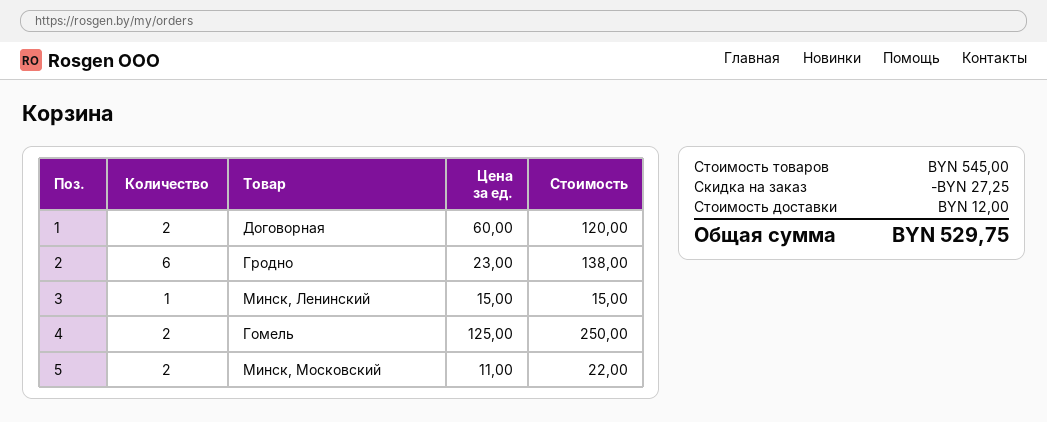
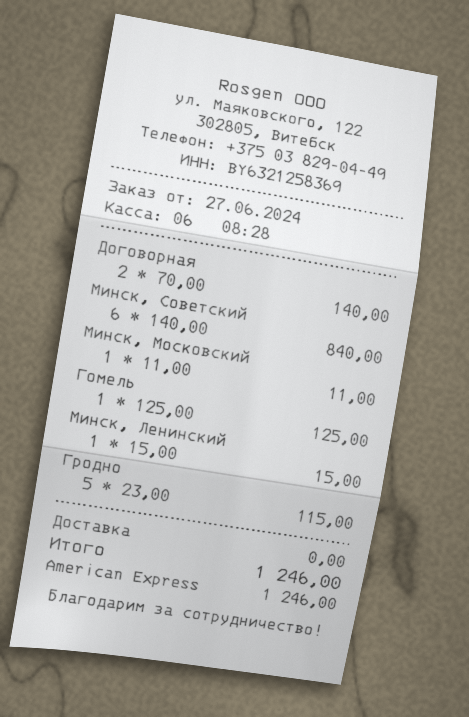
Договорная: 2 x 60.00 = 120.00 -> 2 x 70.00 = 140.00
Гродно: 6 x 23.00 = 138.00 -> 5 x 23.00 = 115.00
Гомель: 2 x 125.00 = 250.00 -> 1 x 125.00 = 125.00
Минск, Московский: 2 x 11.00 = 22.00 -> 1 x 11.00 = 11.00
Минск, Советский: none -> 6 x 140.00 = 840.00
discount: 27.25 -> none
shipping: 12.00 -> 0.00
total: 529.75 -> 1246.00

